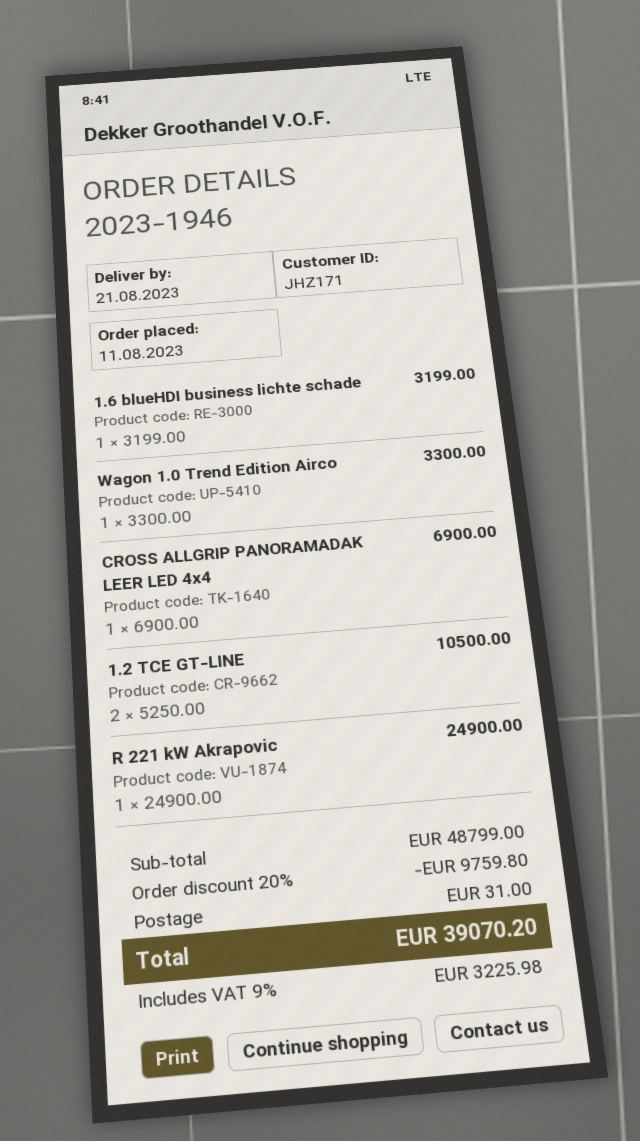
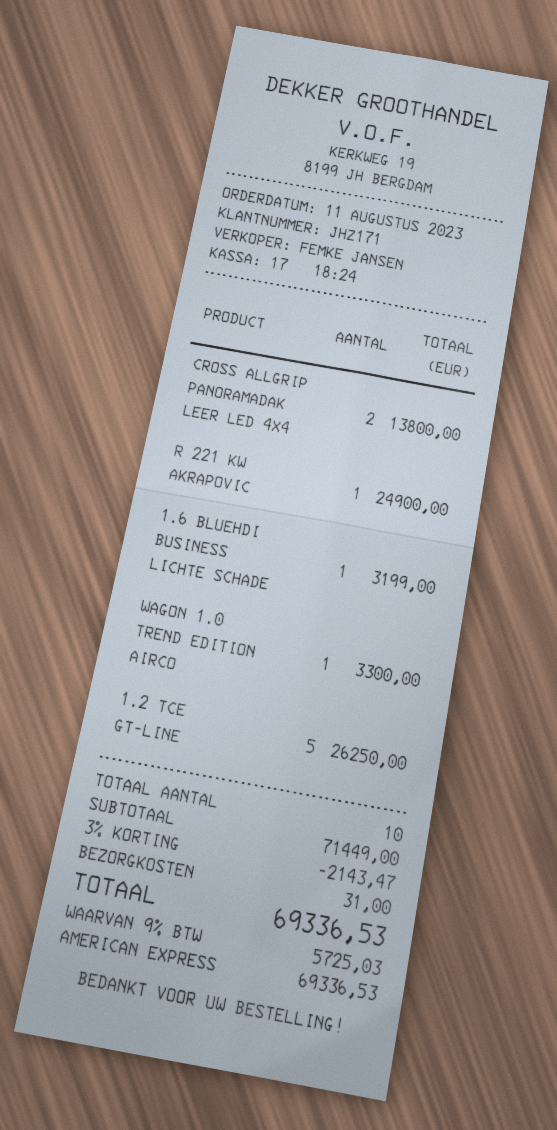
CROSS ALLGRIP PANORAMADAK LEER LED 4x4: 1 for 6900.00 -> 2 for 13800.00
1.2 TCE GT-LINE: 2 for 10500.00 -> 5 for 26250.00
subtotal: 48799.00 -> 71449.00
discount: 20% = 9759.80 -> 3% = 2143.47
tax: 9% = 3225.98 -> 9% = 5725.03
total: 39070.20 -> 69336.53

